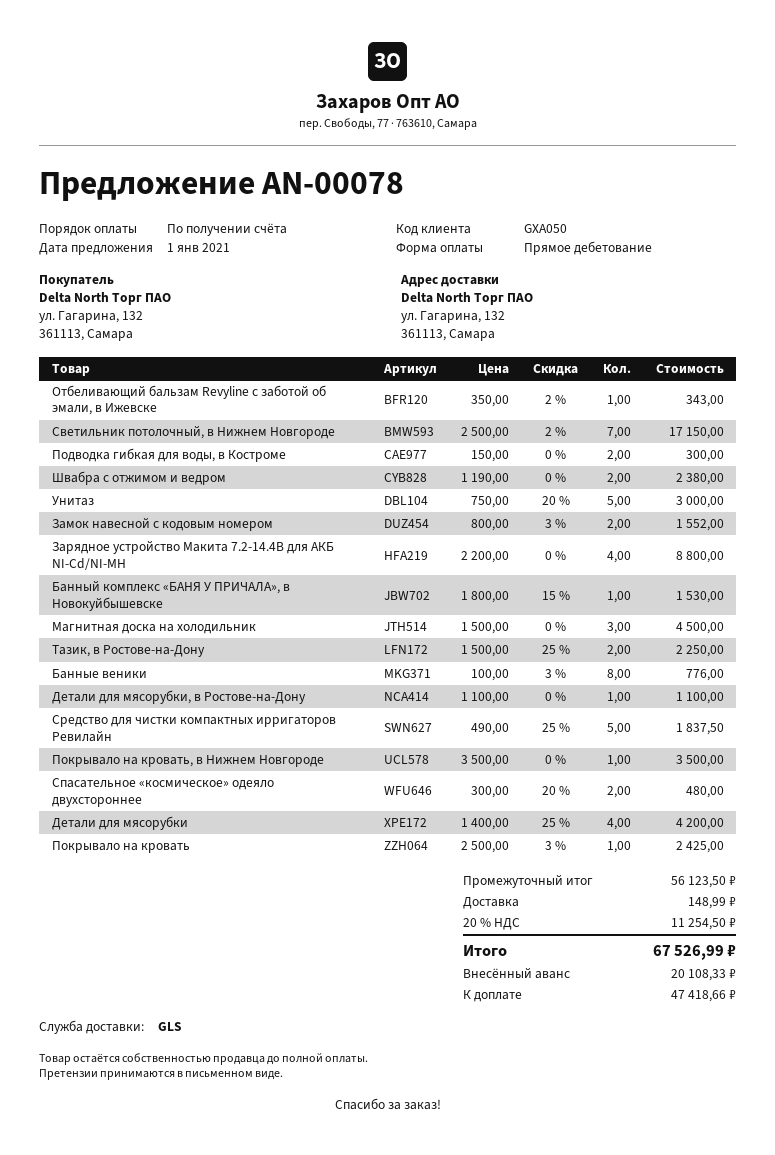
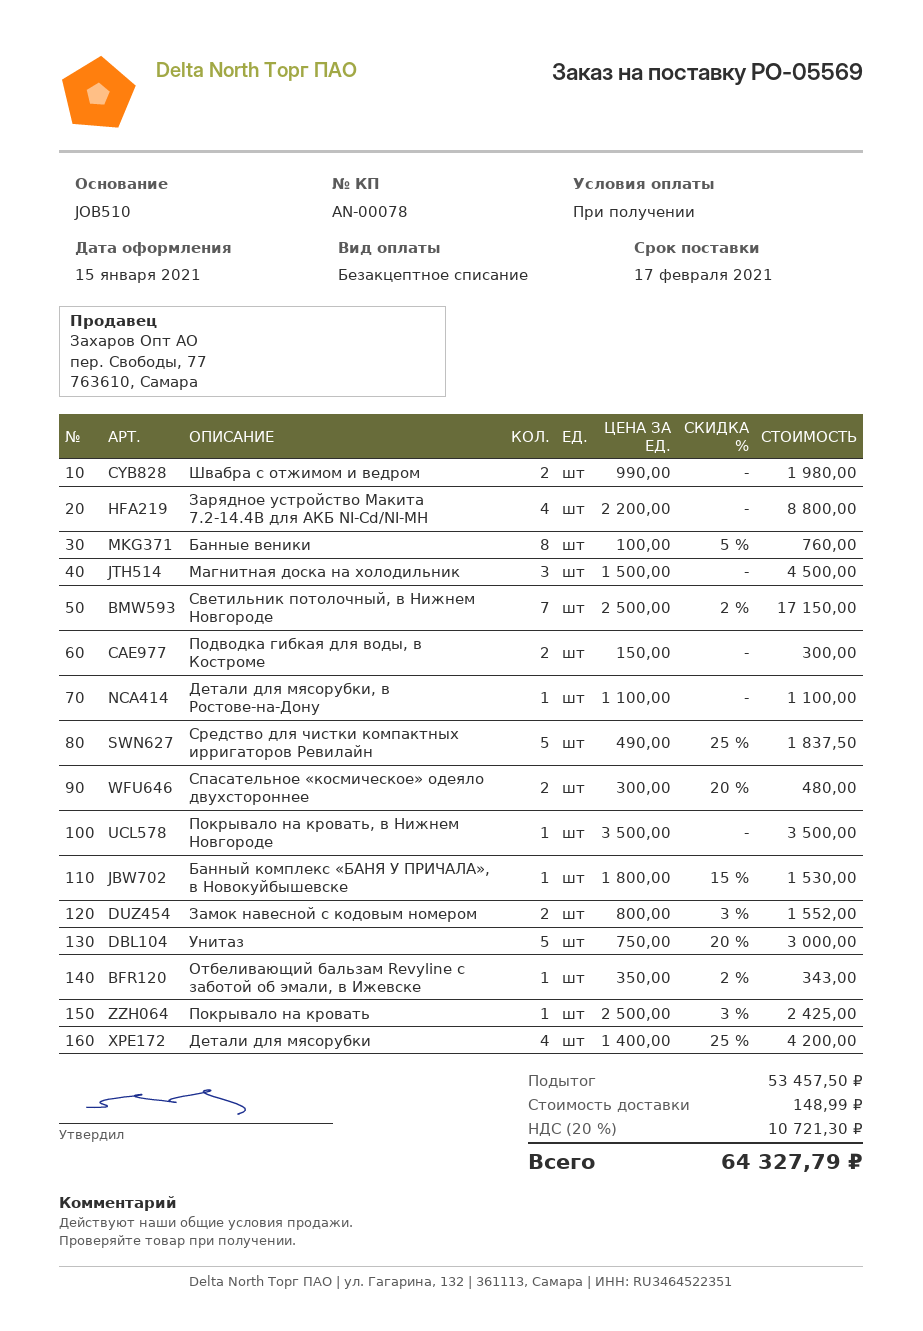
Швабра с отжимом и ведром: 2 x 1190.00 = 2380.00 -> 2 x 990.00 = 1980.00
Тазик, в Ростове-на-Дону: 2 x 1500.00 - 25% = 2250.00 -> none
Банные веники: 8 x 100.00 - 3% = 776.00 -> 8 x 100.00 - 5% = 760.00
subtotal: 56123.50 -> 53457.50
tax: 20% = 11254.50 -> 20% = 10721.30
total: 67526.99 -> 64327.79

